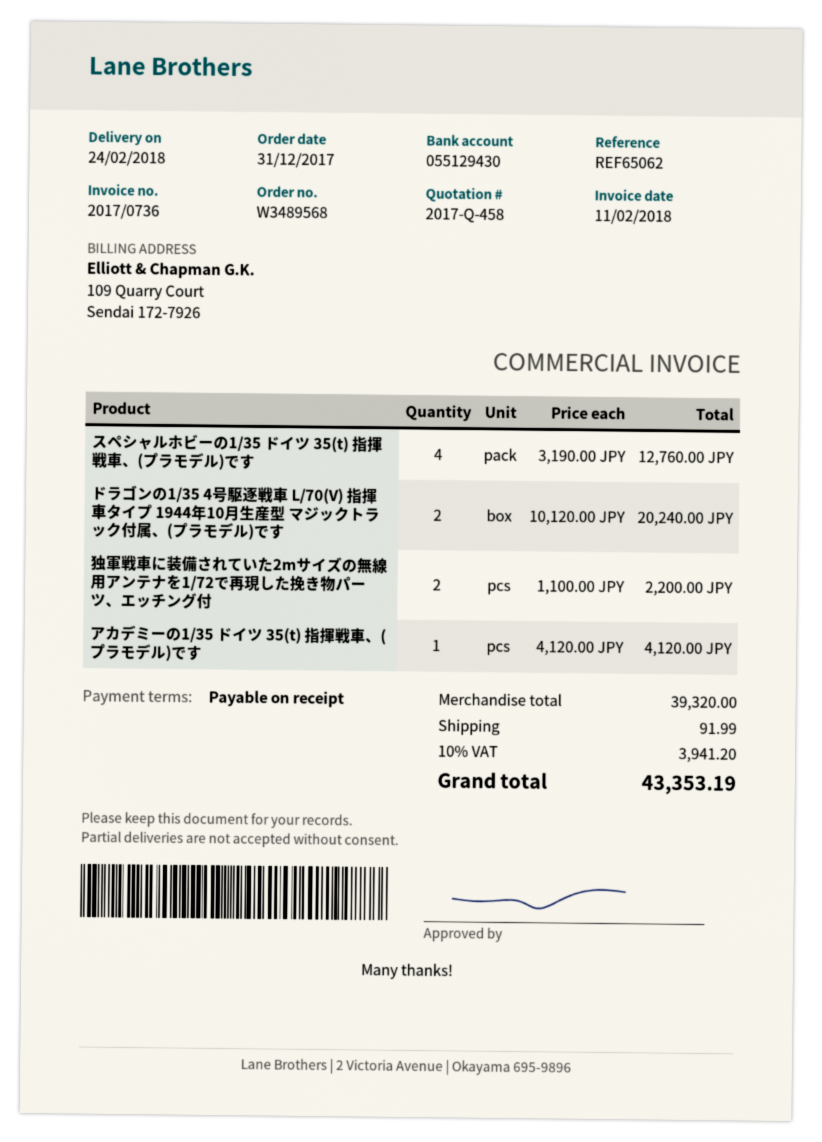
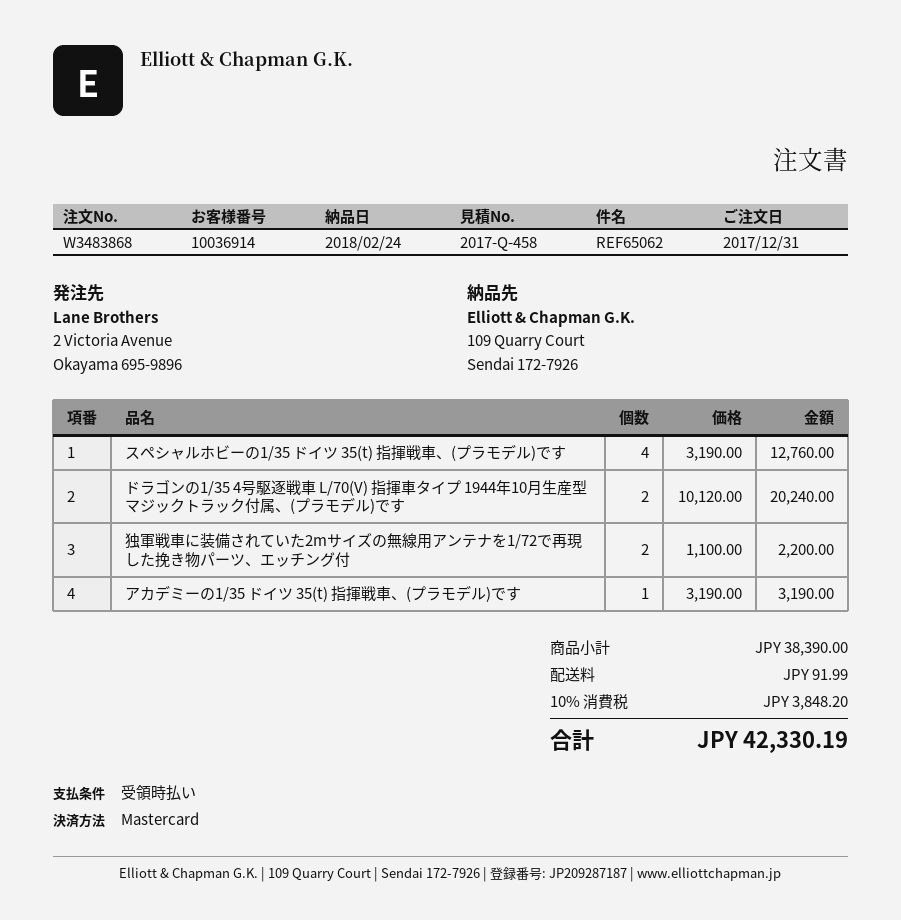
order number: W3489568 -> W3483868
アカデミーの1/35 ドイツ 35(t) 指揮戦車、(プラモデル)です: 1 x 4120.00 = 4120.00 -> 1 x 3190.00 = 3190.00
subtotal: 39320.00 -> 38390.00
tax: 10% = 3941.20 -> 10% = 3848.20
total: 43353.19 -> 42330.19

